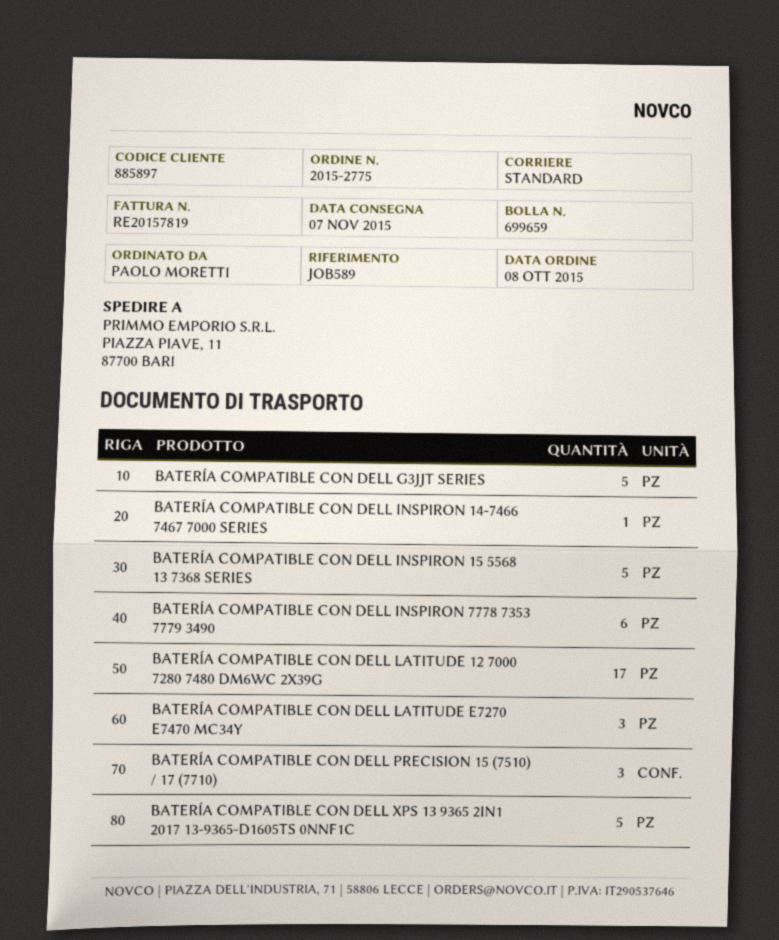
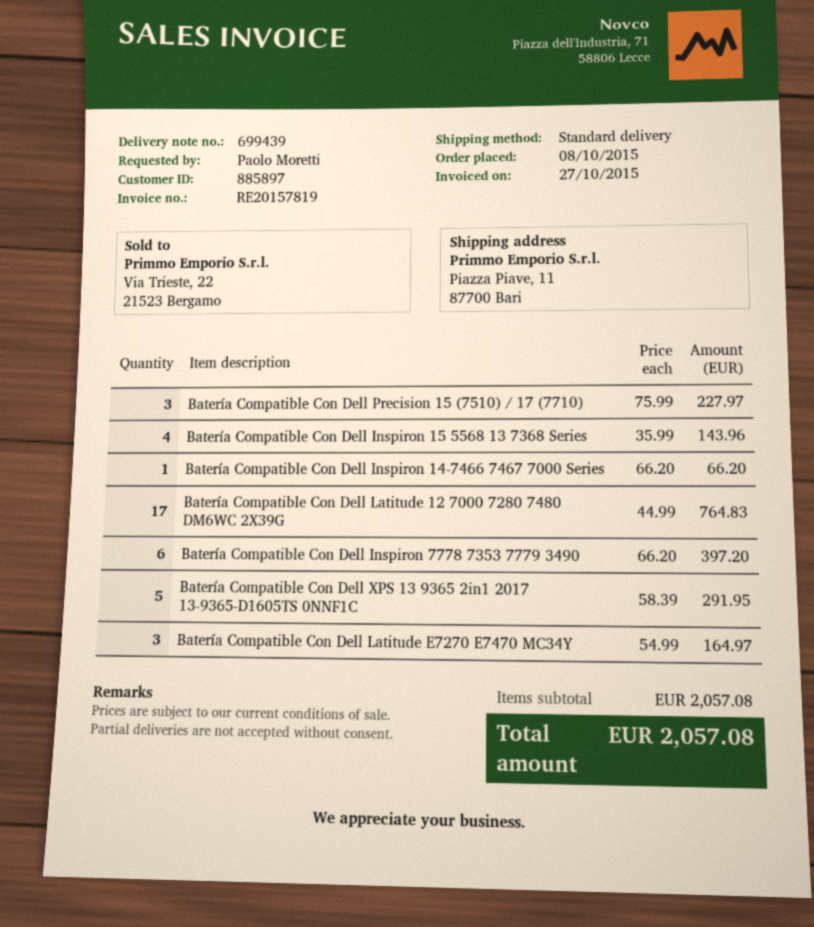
delivery note number: 699659 -> 699439
BATERÍA COMPATIBLE CON DELL G3JJT SERIES: 5 -> none
BATERÍA COMPATIBLE CON DELL INSPIRON 15 5568 13 7368 SERIES: 5 -> 4

